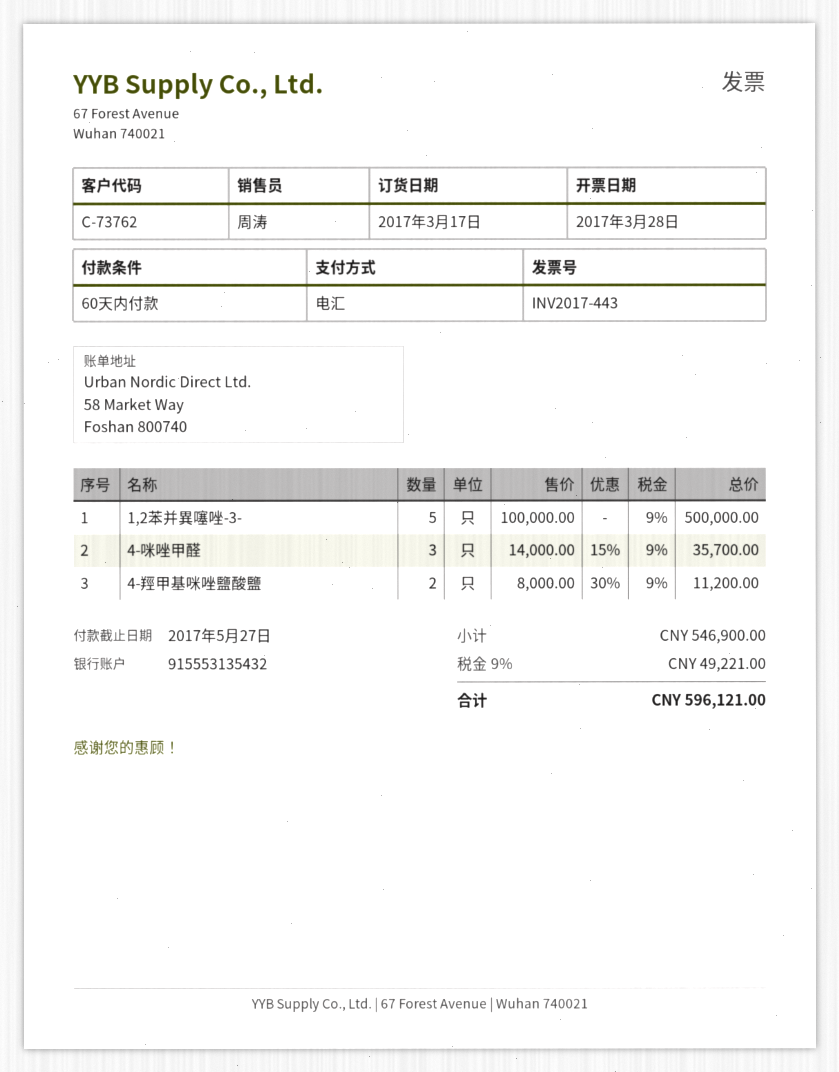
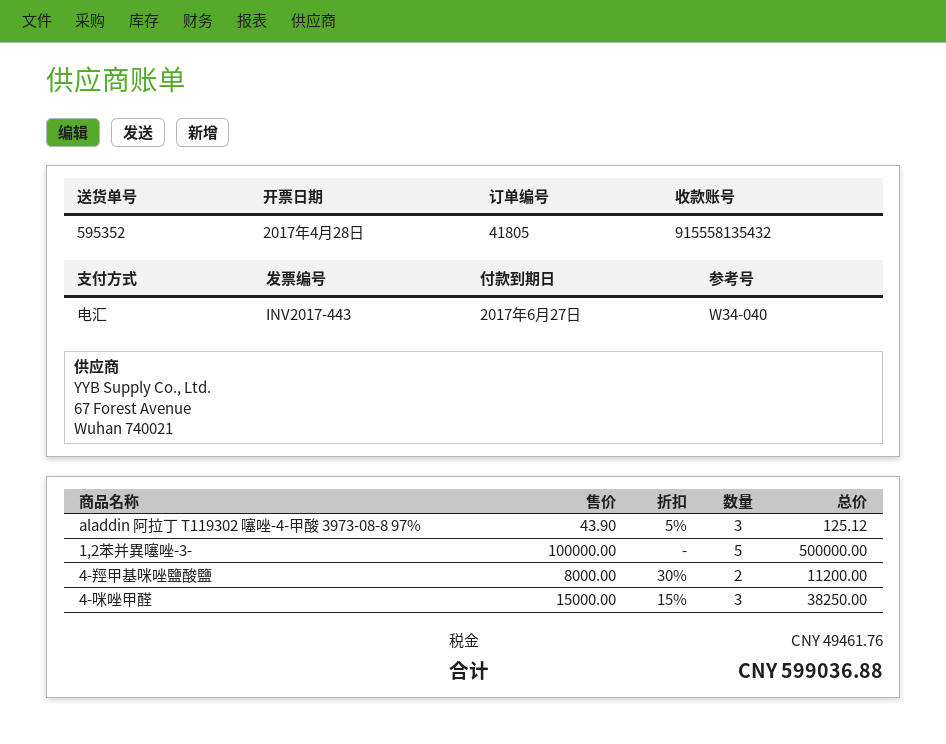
invoice date: 2017-03-28 -> 2017-04-28
due date: 2017-05-27 -> 2017-06-27
bank account: 915553135432 -> 915558135432
4-咪唑甲醛: 3 x 14000.00 - 15% = 35700.00 -> 3 x 15000.00 - 15% = 38250.00
aladdin 阿拉丁 T119302 噻唑-4-甲酸 3973-08-8 97%: none -> 3 x 43.90 - 5% = 125.12
tax: 49221.00 -> 49461.76
total: 596121.00 -> 599036.88

